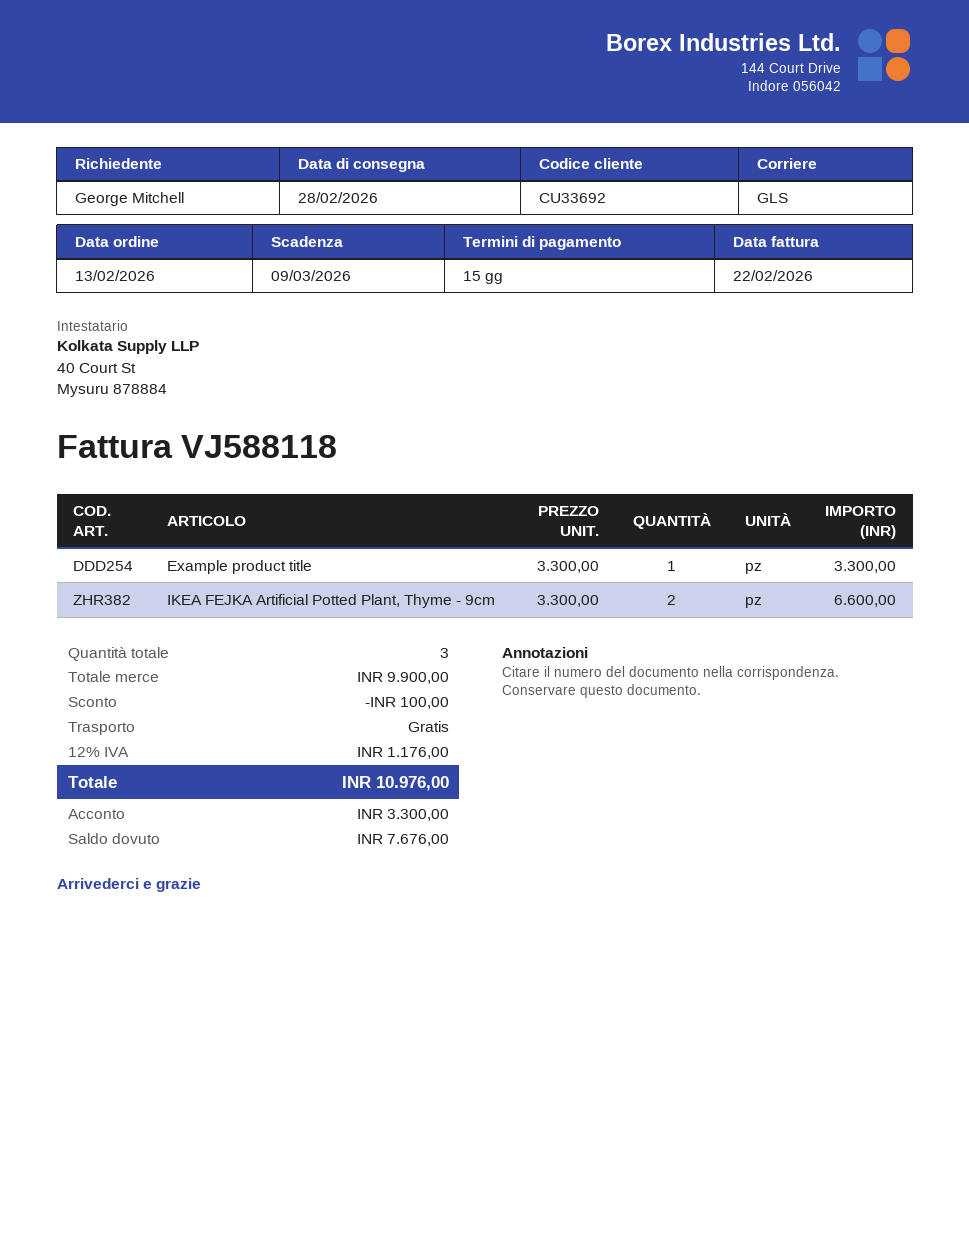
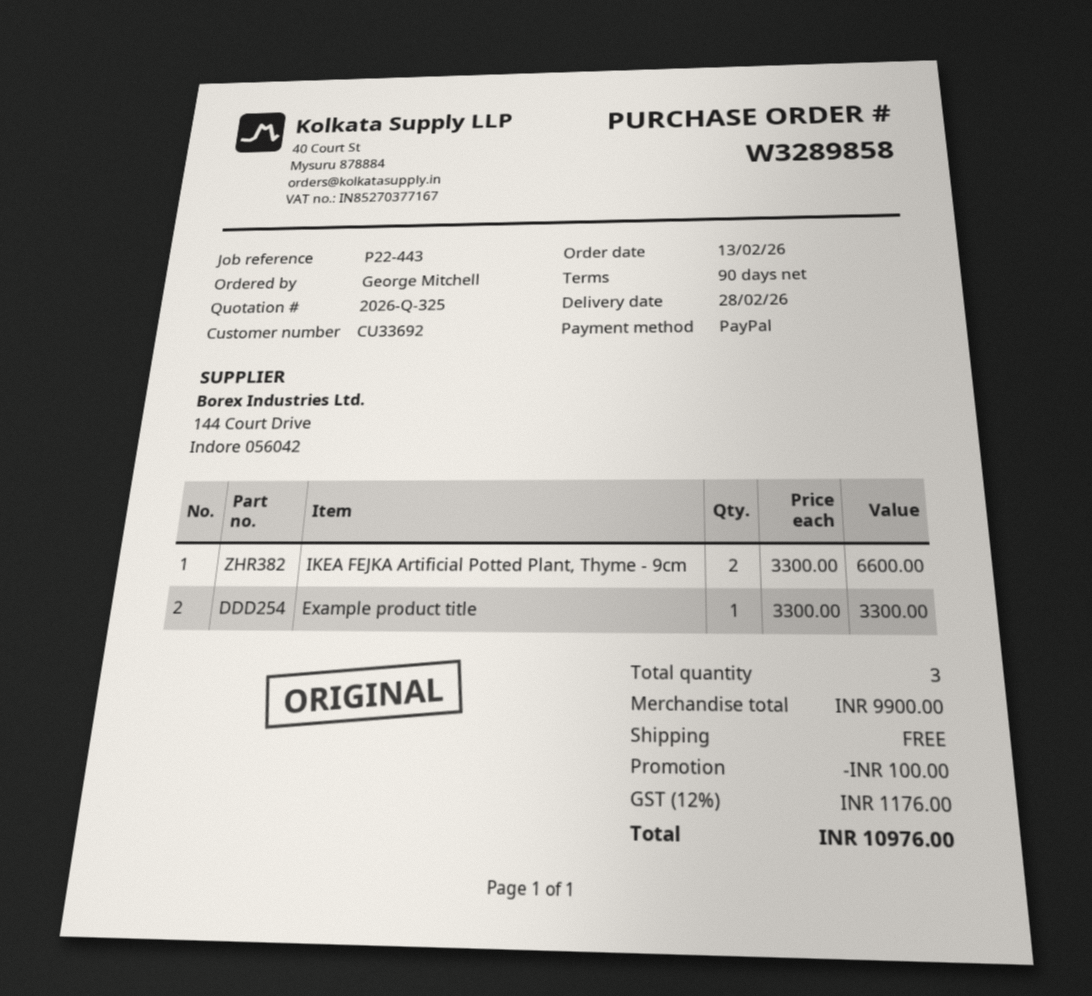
payment terms: 15 days -> 90 days

